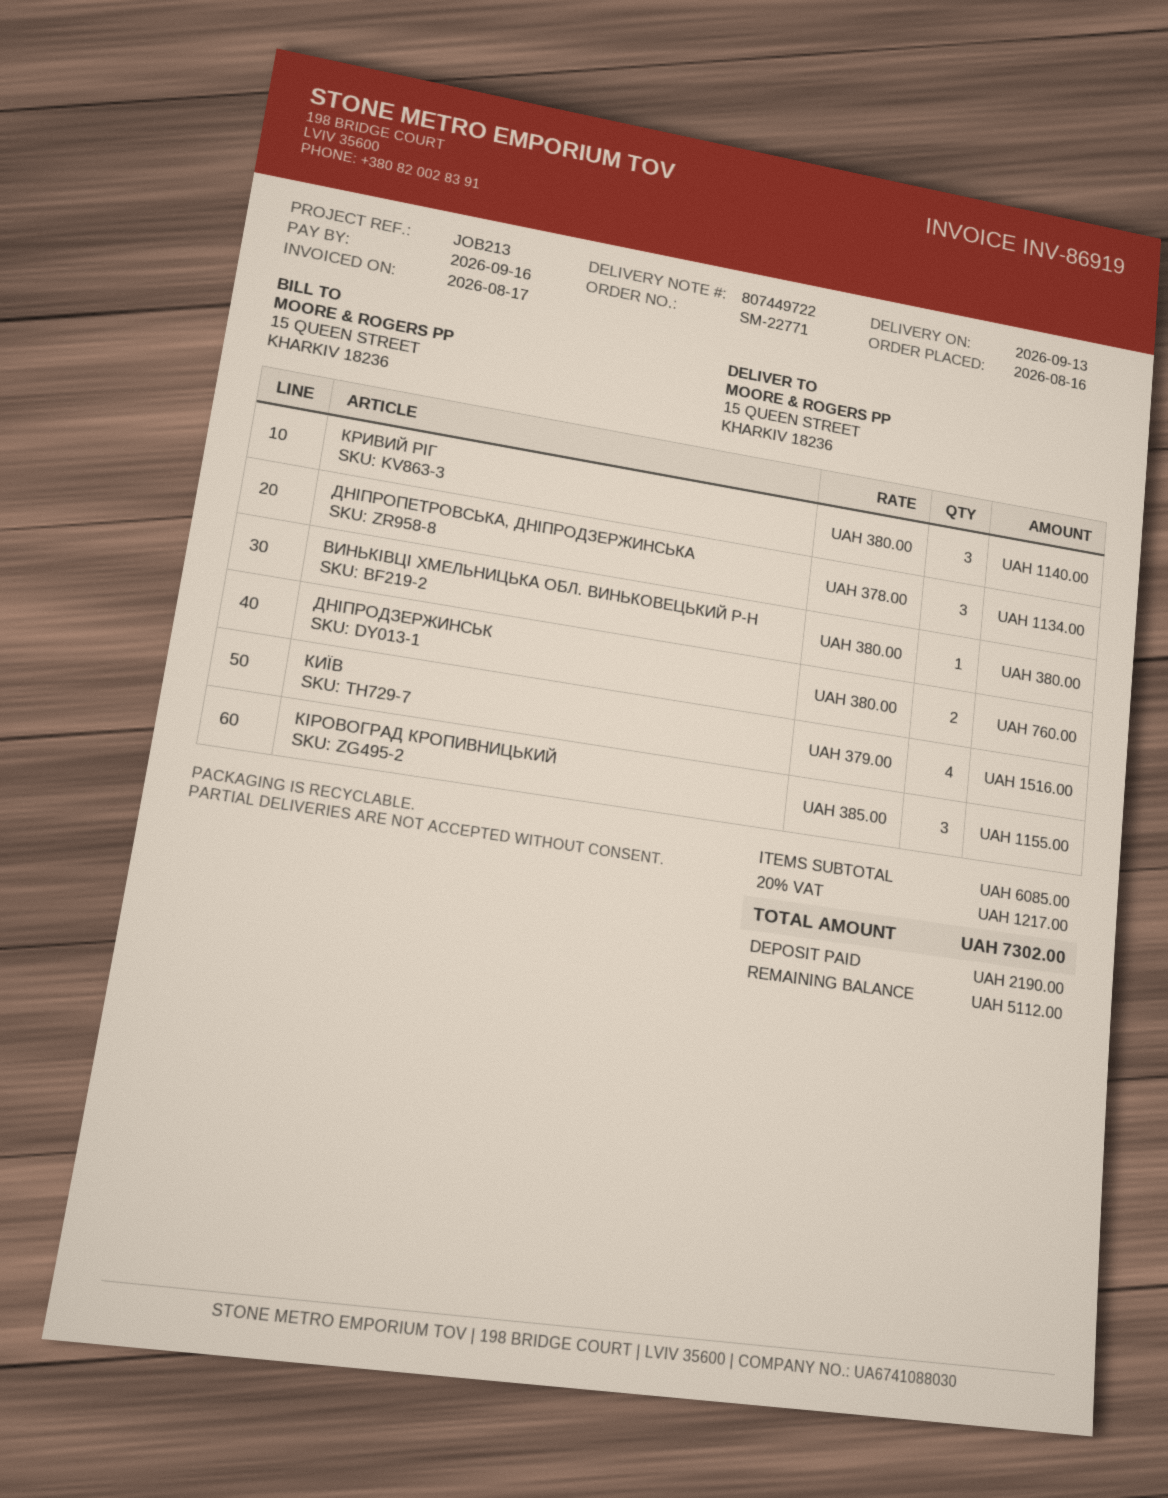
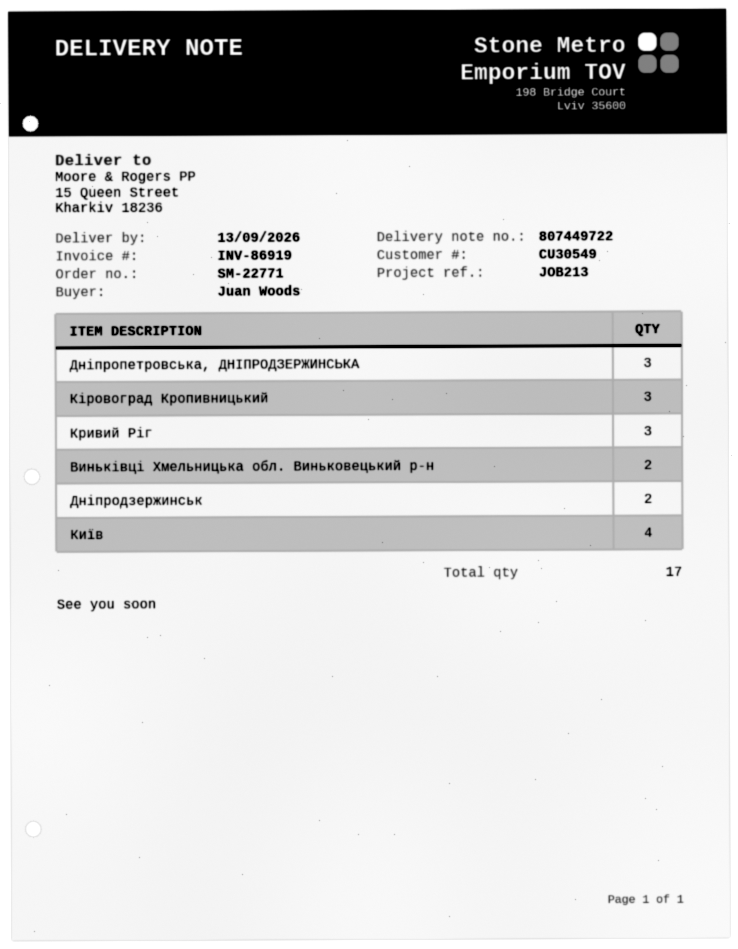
ВИНЬКІВЦІ ХМЕЛЬНИЦЬКА ОБЛ. ВИНЬКОВЕЦЬКИЙ Р-Н: 1 -> 2

